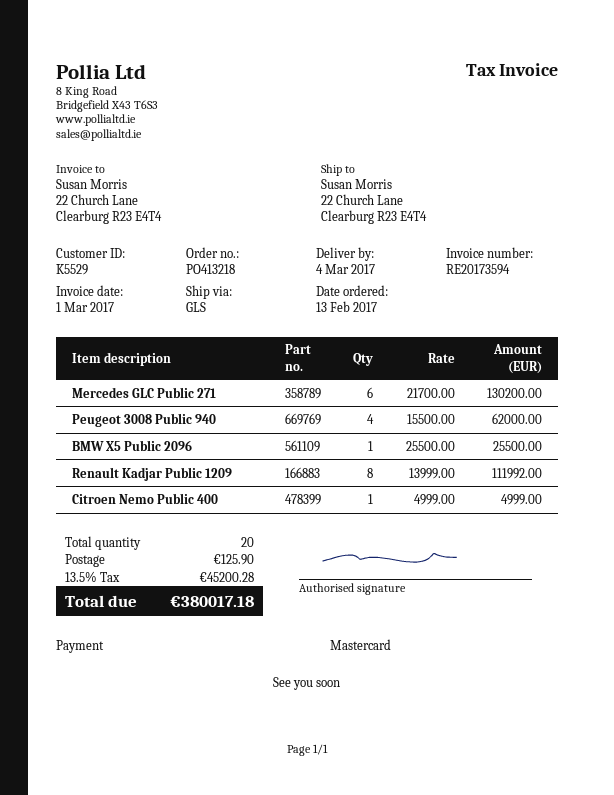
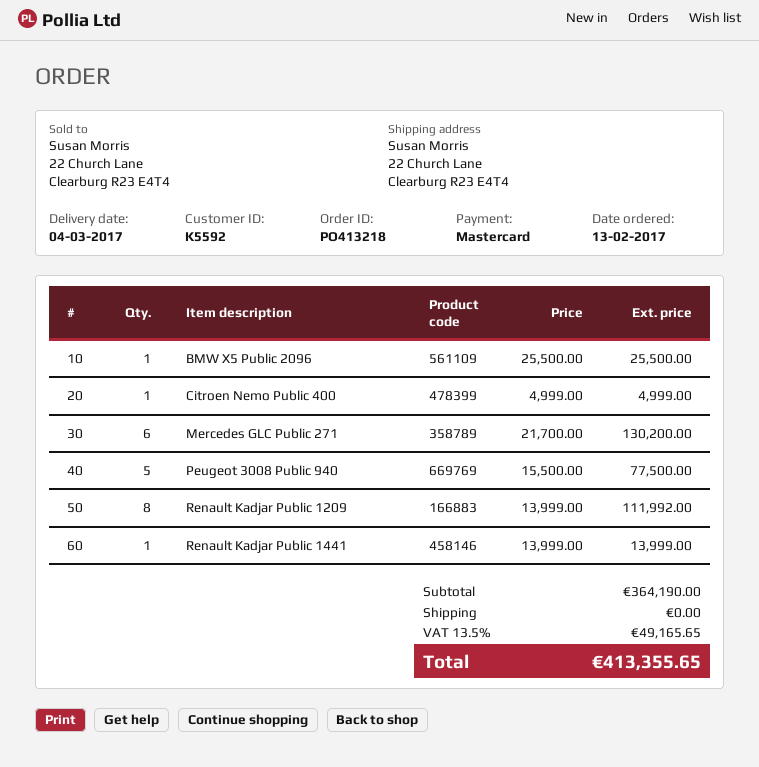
customer number: K5529 -> K5592
Peugeot 3008 Public 940: 4 x 15500.00 = 62000.00 -> 5 x 15500.00 = 77500.00
Renault Kadjar Public 1441: none -> 1 x 13999.00 = 13999.00
shipping: 125.90 -> 0.00
tax: 13.5% = 45200.28 -> 13.5% = 49165.65
total: 380017.18 -> 413355.65

